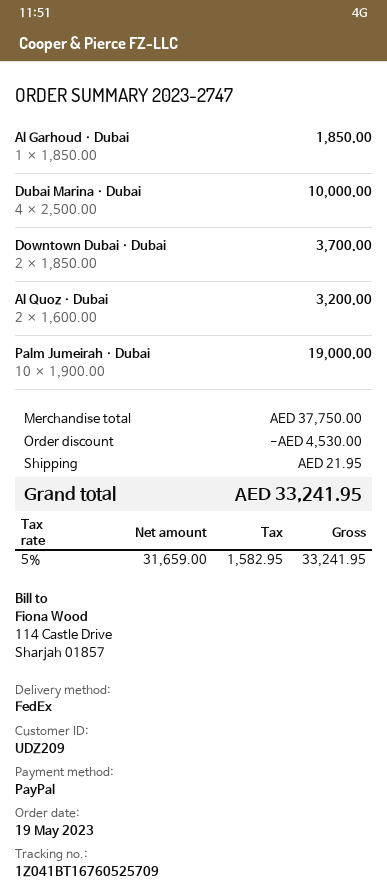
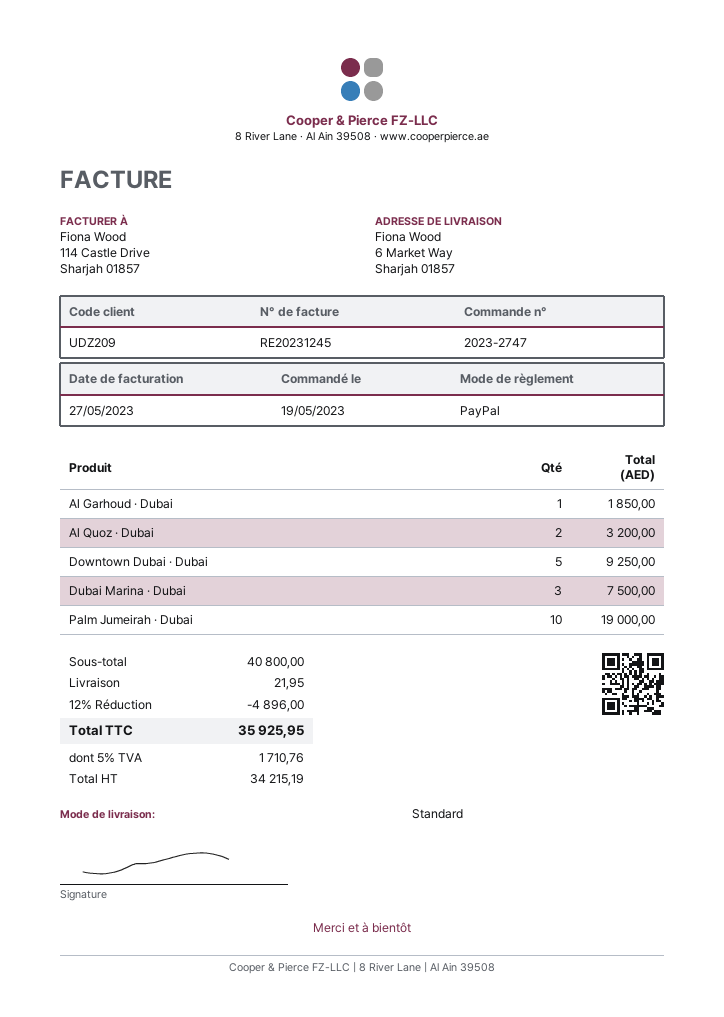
shipping method: FedEx -> standard
Dubai Marina · Dubai: 4 for 10000.00 -> 3 for 7500.00
Downtown Dubai · Dubai: 2 for 3700.00 -> 5 for 9250.00
subtotal: 37750.00 -> 40800.00
discount: 4530.00 -> 4896.00
net: 31659.00 -> 34215.19
tax: 5% = 1582.95 -> 5% = 1710.76
total: 33241.95 -> 35925.95

